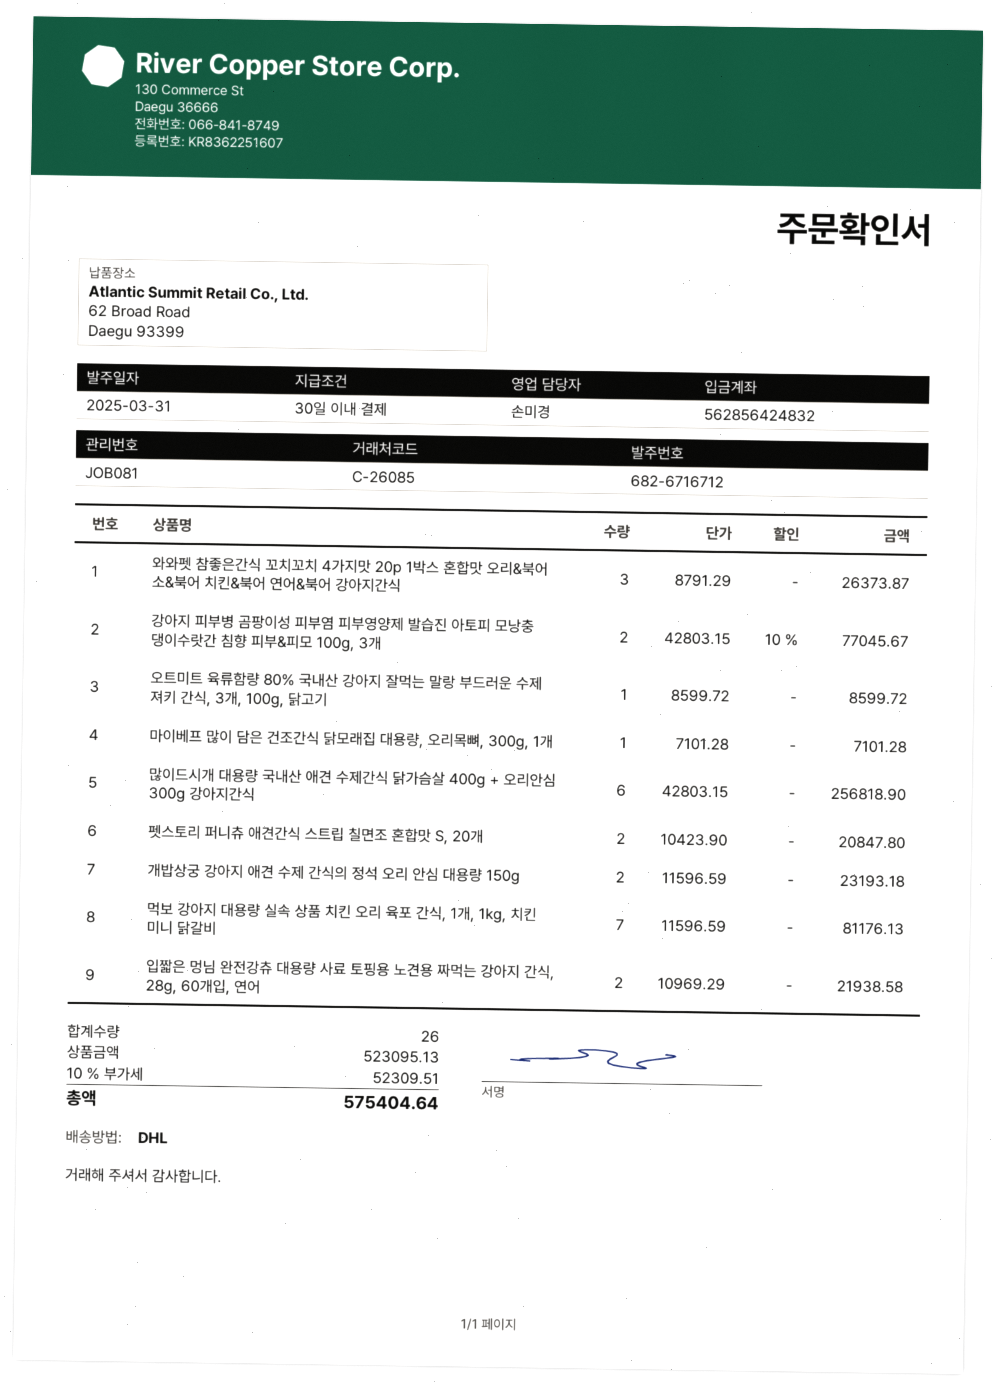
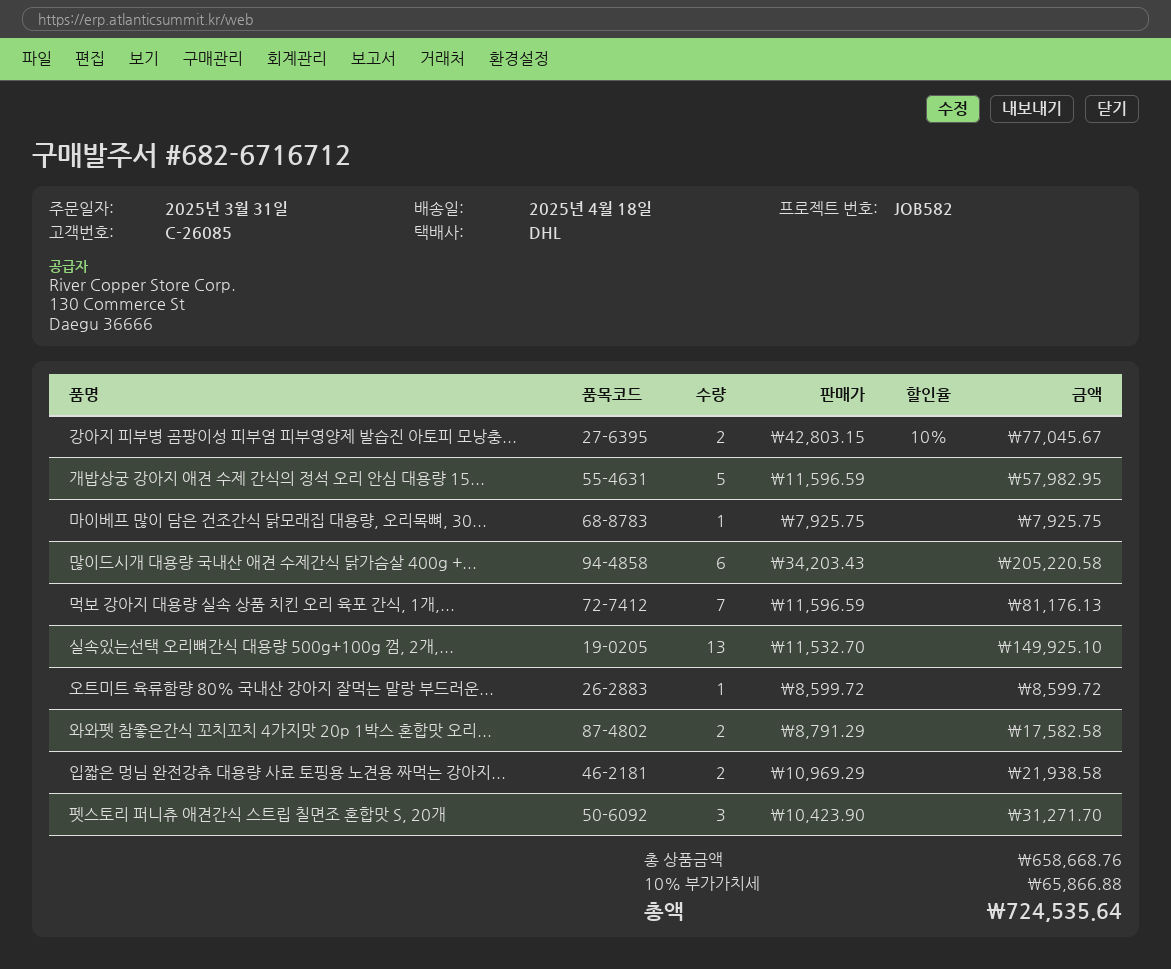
reference: JOB081 -> JOB582
와와펫 참좋은간식 꼬치꼬치 4가지맛 20p 1박스 혼합맛 오리&북어 소&북어 치킨&북어 연어&북어 강아지간식: 3 x 8791.29 = 26373.87 -> 2 x 8791.29 = 17582.58
마이베프 많이 담은 건조간식 닭모래집 대용량, 오리목뼈, 300g, 1개: 1 x 7101.28 = 7101.28 -> 1 x 7925.75 = 7925.75
많이드시개 대용량 국내산 애견 수제간식 닭가슴살 400g + 오리안심 300g 강아지간식: 6 x 42803.15 = 256818.90 -> 6 x 34203.43 = 205220.58
펫스토리 퍼니츄 애견간식 스트립 칠면조 혼합맛 S, 20개: 2 x 10423.90 = 20847.80 -> 3 x 10423.90 = 31271.70
개밥상궁 강아지 애견 수제 간식의 정석 오리 안심 대용량 150g: 2 x 11596.59 = 23193.18 -> 5 x 11596.59 = 57982.95
실속있는선택 오리뼈간식 대용량 500g+100g 껌, 2개,...: none -> 13 x 11532.70 = 149925.10
subtotal: 523095.13 -> 658668.76
tax: 10% = 52309.51 -> 10% = 65866.88
total: 575404.64 -> 724535.64

